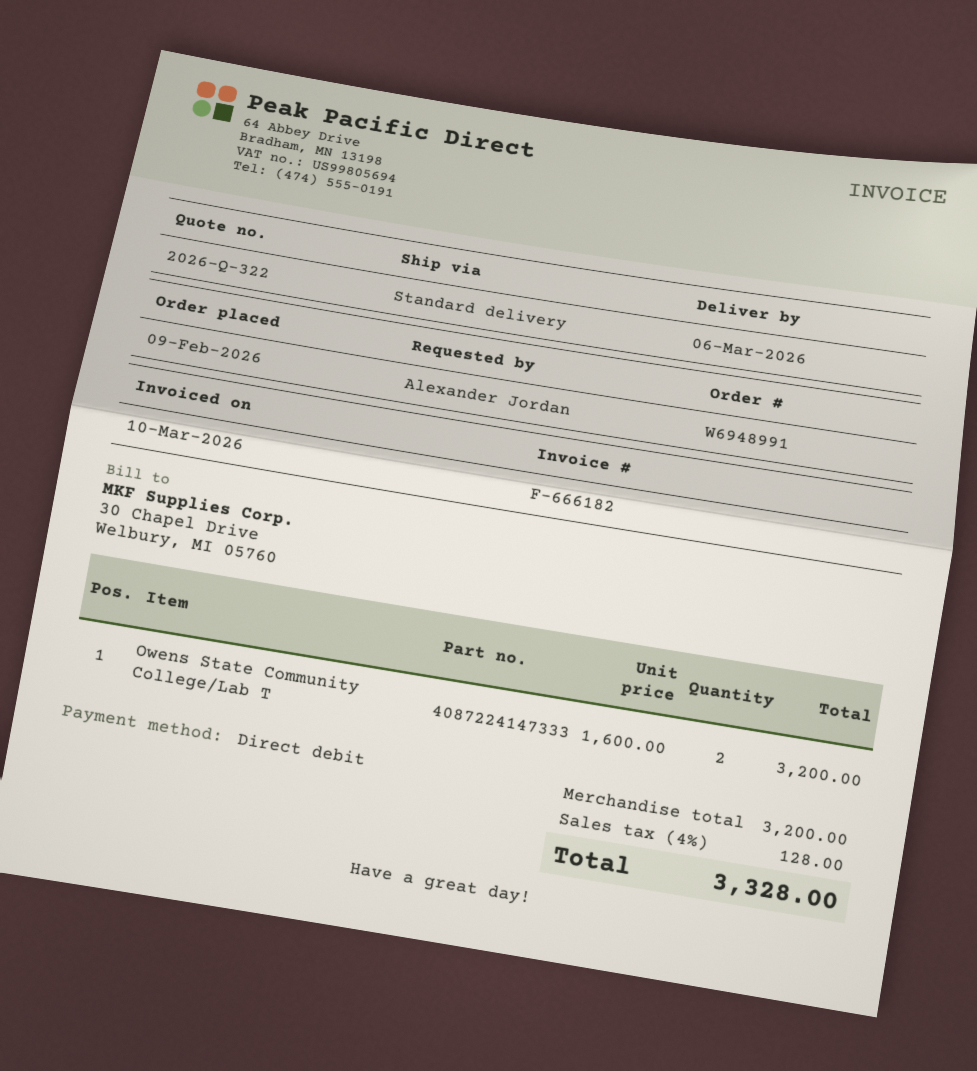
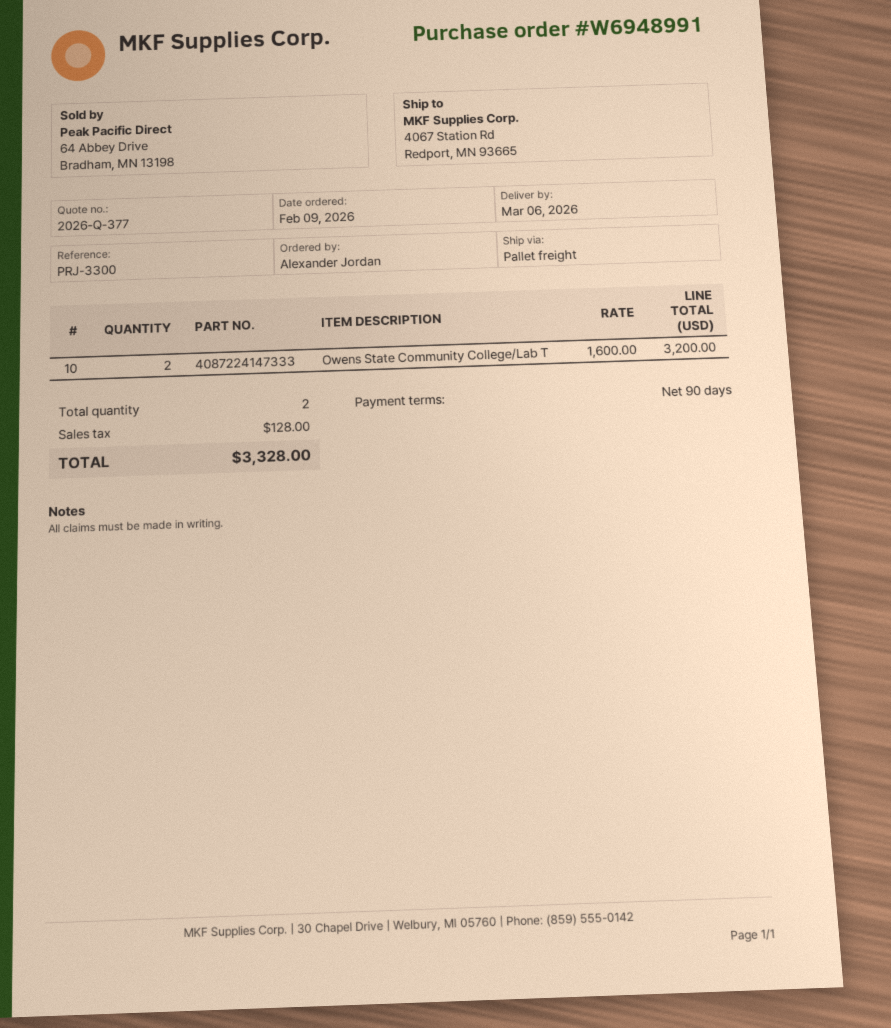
quote number: 2026-Q-322 -> 2026-Q-377
shipping method: standard -> pallet freight

